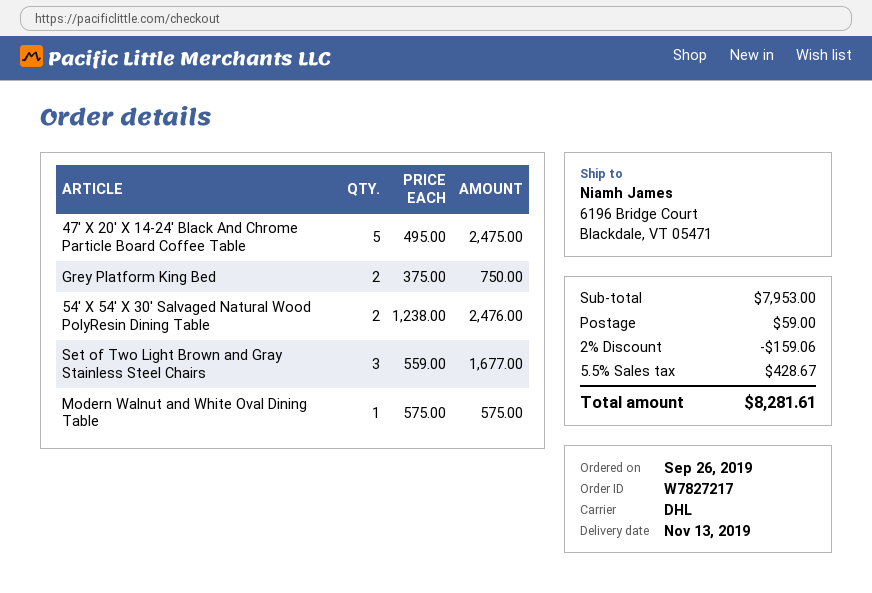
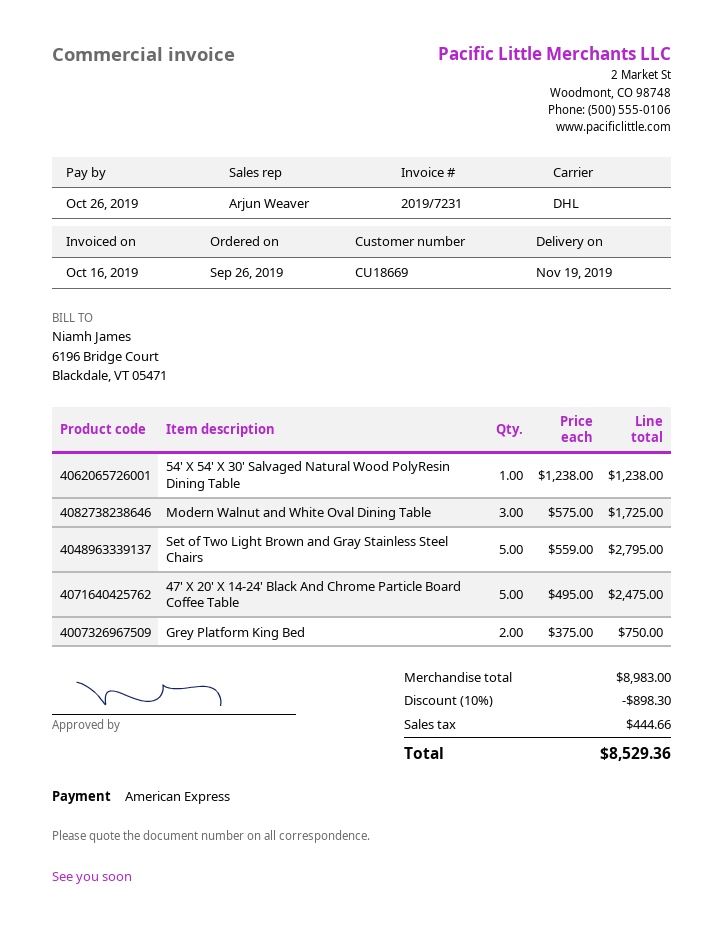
delivery date: 2019-11-13 -> 2019-11-19
54' X 54' X 30' Salvaged Natural Wood PolyResin Dining Table: 2 x 1238.00 = 2476.00 -> 1 x 1238.00 = 1238.00
Set of Two Light Brown and Gray Stainless Steel Chairs: 3 x 559.00 = 1677.00 -> 5 x 559.00 = 2795.00
Modern Walnut and White Oval Dining Table: 1 x 575.00 = 575.00 -> 3 x 575.00 = 1725.00
subtotal: 7953.00 -> 8983.00
discount: 2% = 159.06 -> 10% = 898.30
shipping: 59.00 -> none
tax: 428.67 -> 444.66
total: 8281.61 -> 8529.36

